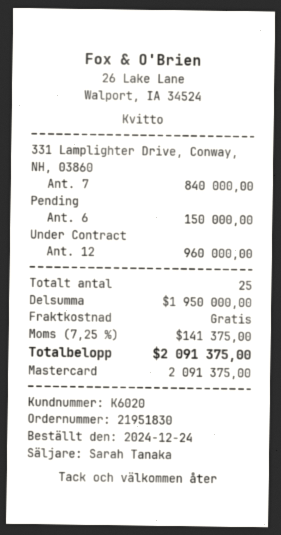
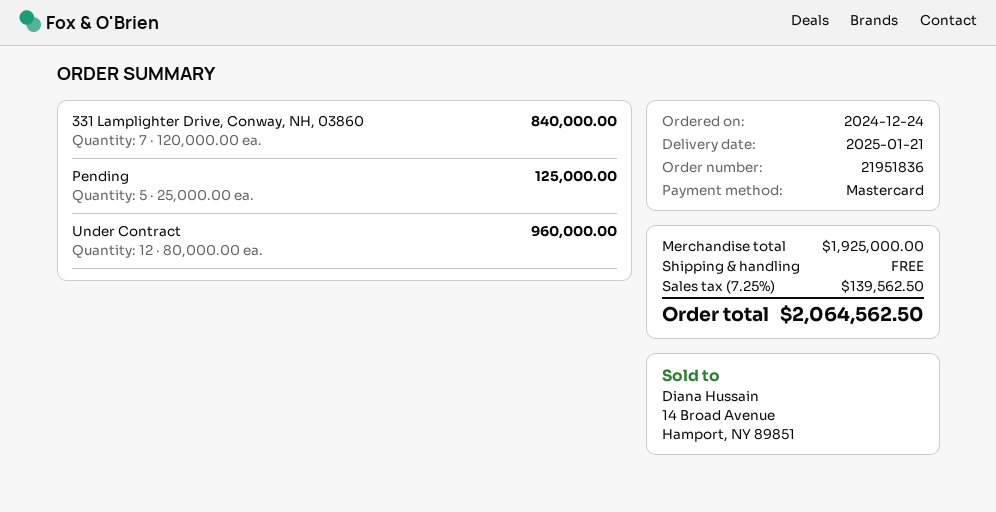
order number: 21951830 -> 21951836
Pending: 6 for 150000.00 -> 5 for 125000.00
subtotal: 1950000.00 -> 1925000.00
tax: 7.25% = 141375.00 -> 7.25% = 139562.50
total: 2091375.00 -> 2064562.50

